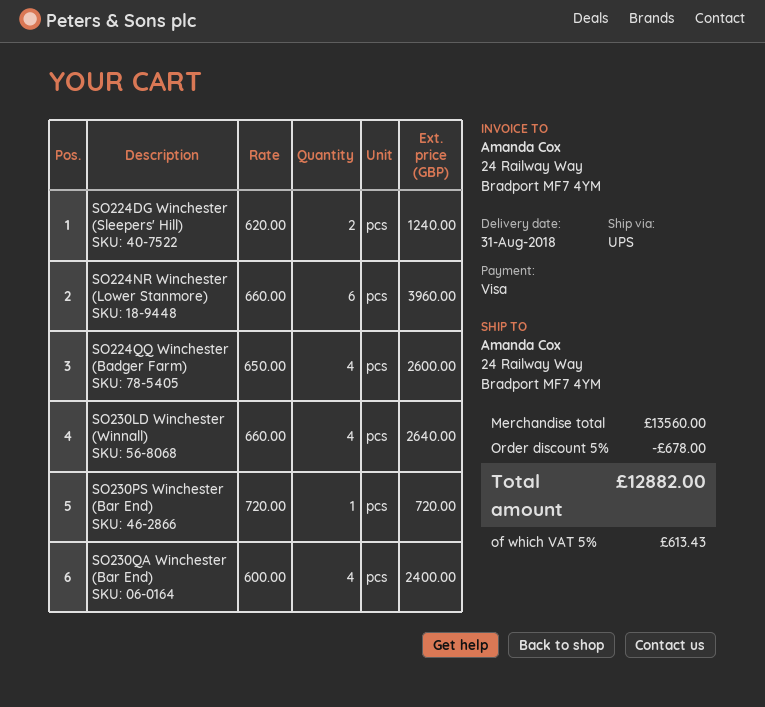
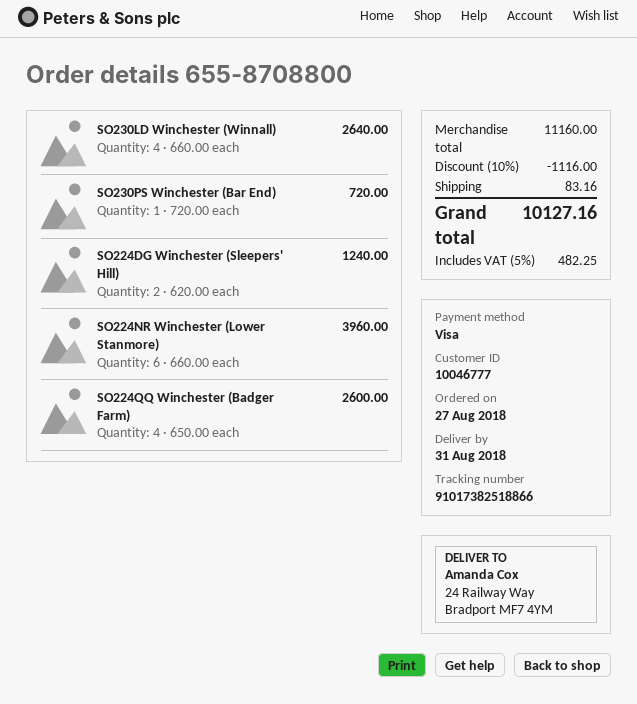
SO230QA Winchester (Bar End): 4 x 600.00 = 2400.00 -> none
subtotal: 13560.00 -> 11160.00
discount: 5% = 678.00 -> 10% = 1116.00
shipping: none -> 83.16
tax: 5% = 613.43 -> 5% = 482.25
total: 12882.00 -> 10127.16

